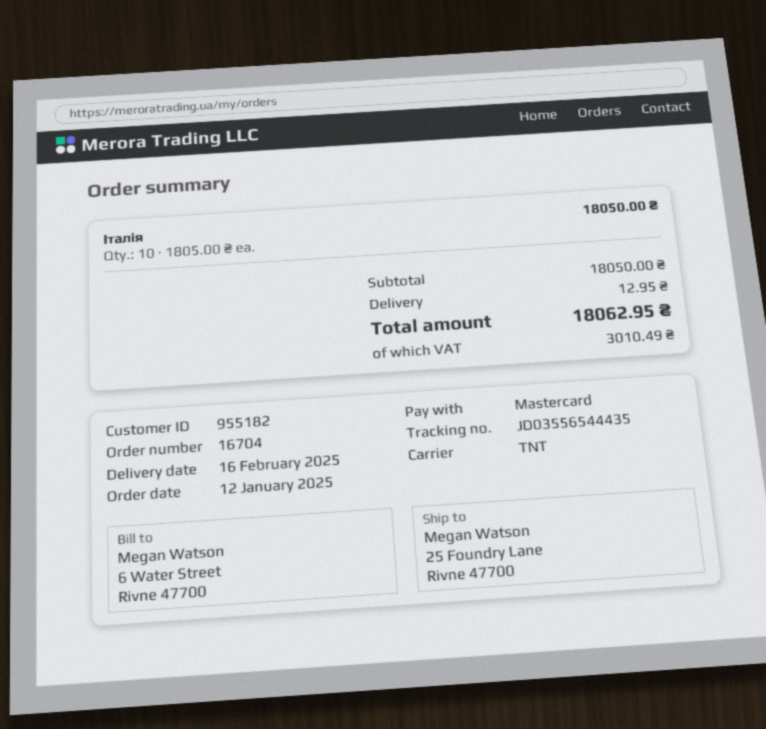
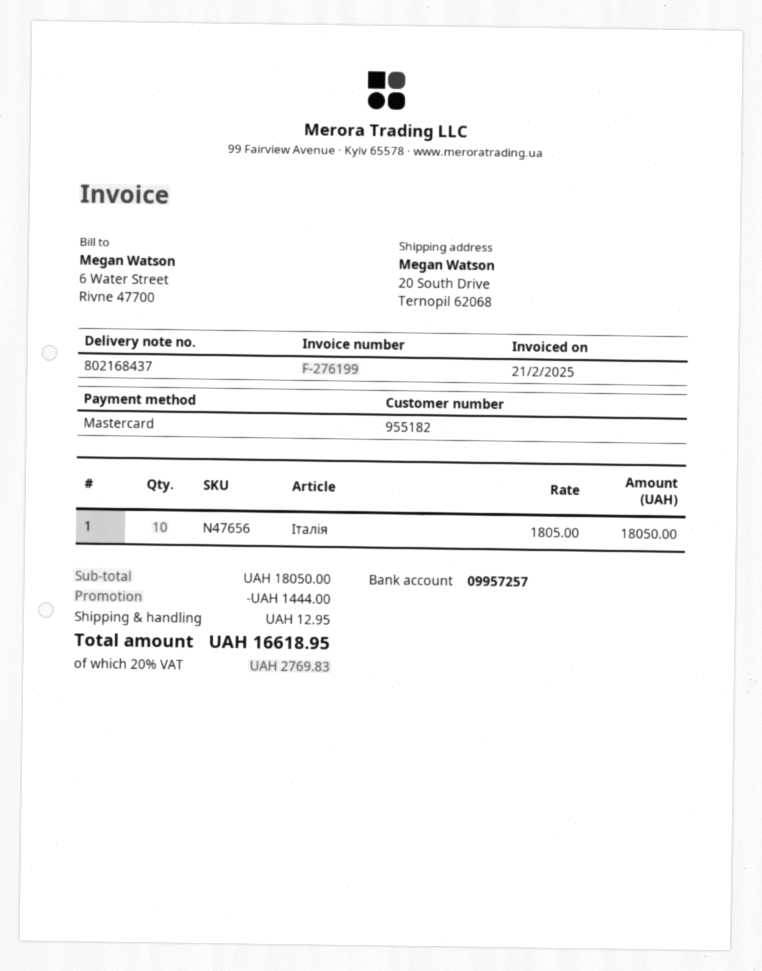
ship to: 25 Foundry Lane, Rivne 47700 -> 20 South Drive, Ternopil 62068
discount: none -> 1444.00
tax: 3010.49 -> 2769.83
total: 18062.95 -> 16618.95

